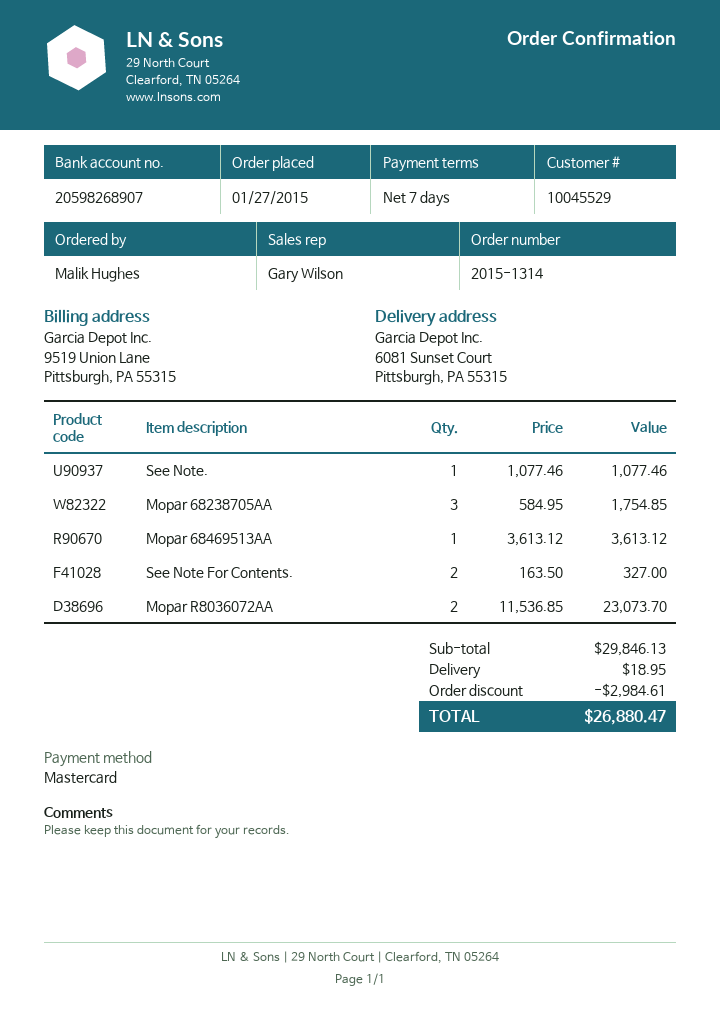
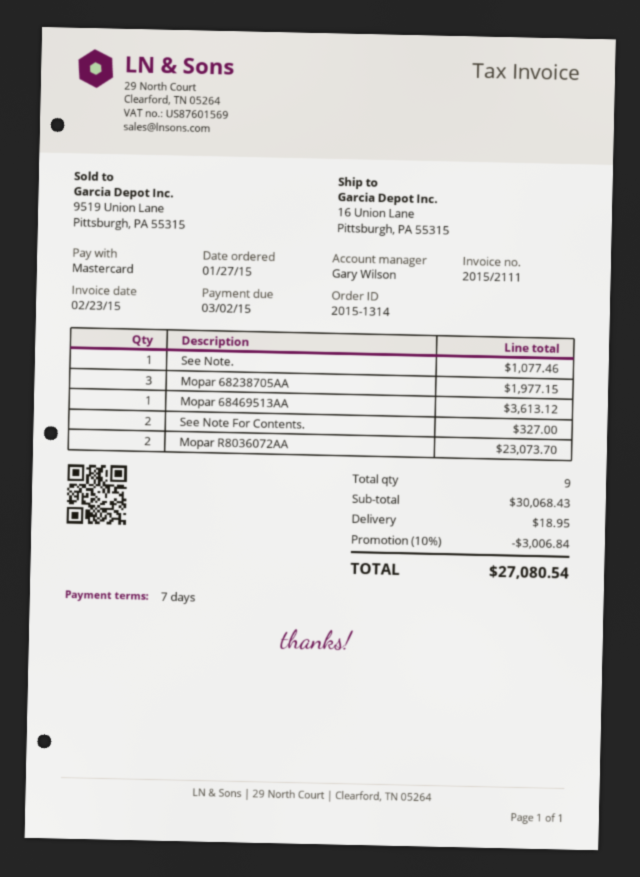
ship to: 6081 Sunset Court, Pittsburgh, PA 55315 -> 16 Union Lane, Pittsburgh, PA 55315
Mopar 68238705AA: 3 for 1754.85 -> 3 for 1977.15
subtotal: 29846.13 -> 30068.43
discount: 2984.61 -> 3006.84
total: 26880.47 -> 27080.54

